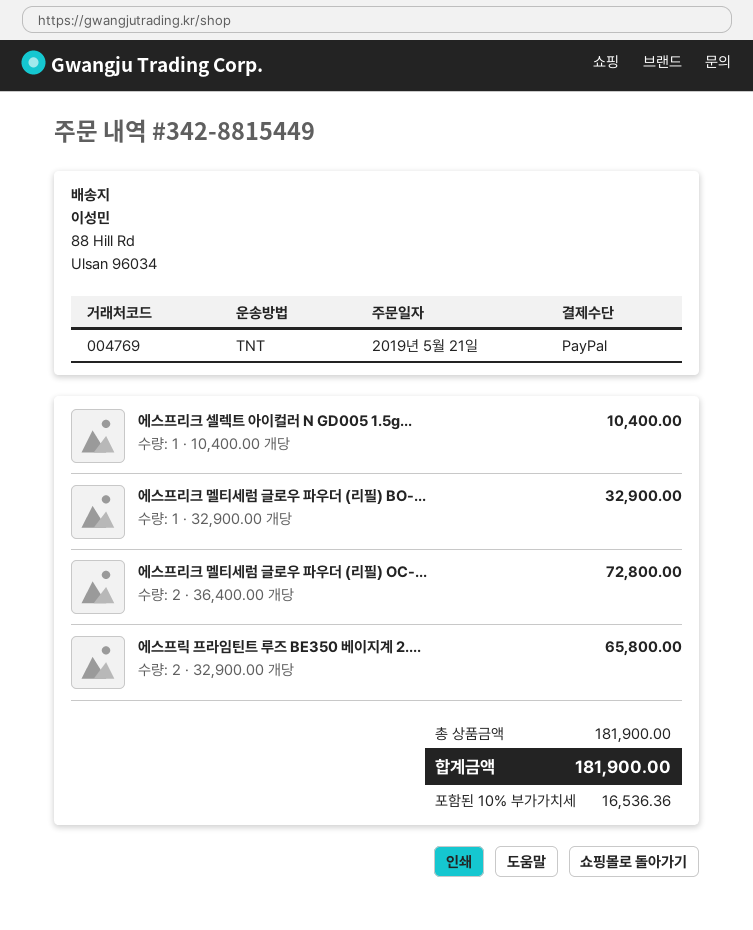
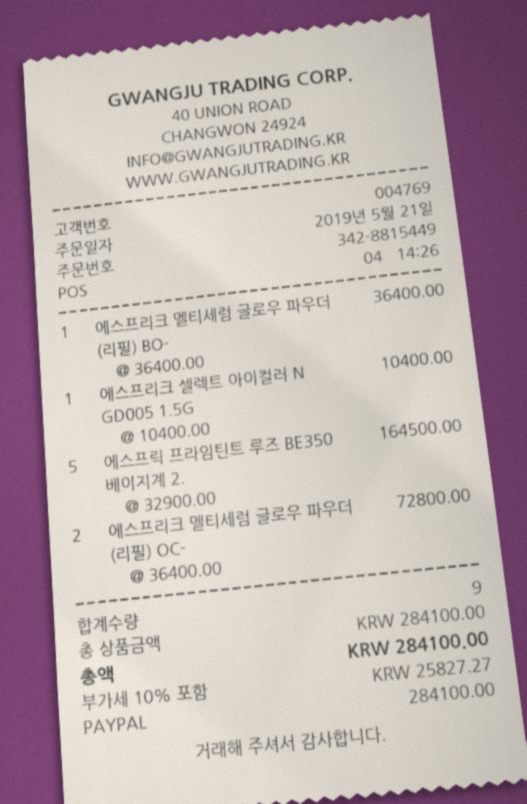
에스프리크 멜티세럼 글로우 파우더 (리필) BO-...: 1 x 32900.00 = 32900.00 -> 1 x 36400.00 = 36400.00
에스프릭 프라임틴트 루즈 BE350 베이지계 2....: 2 x 32900.00 = 65800.00 -> 5 x 32900.00 = 164500.00
subtotal: 181900.00 -> 284100.00
tax: 10% = 16536.36 -> 10% = 25827.27
total: 181900.00 -> 284100.00

